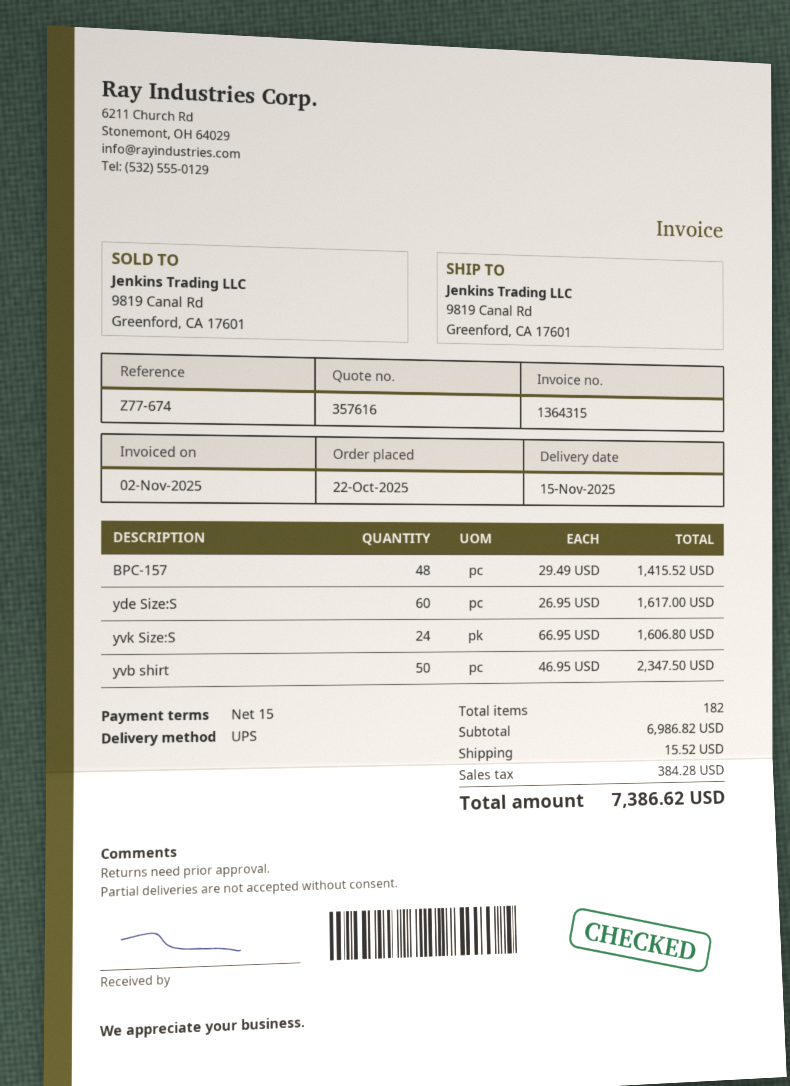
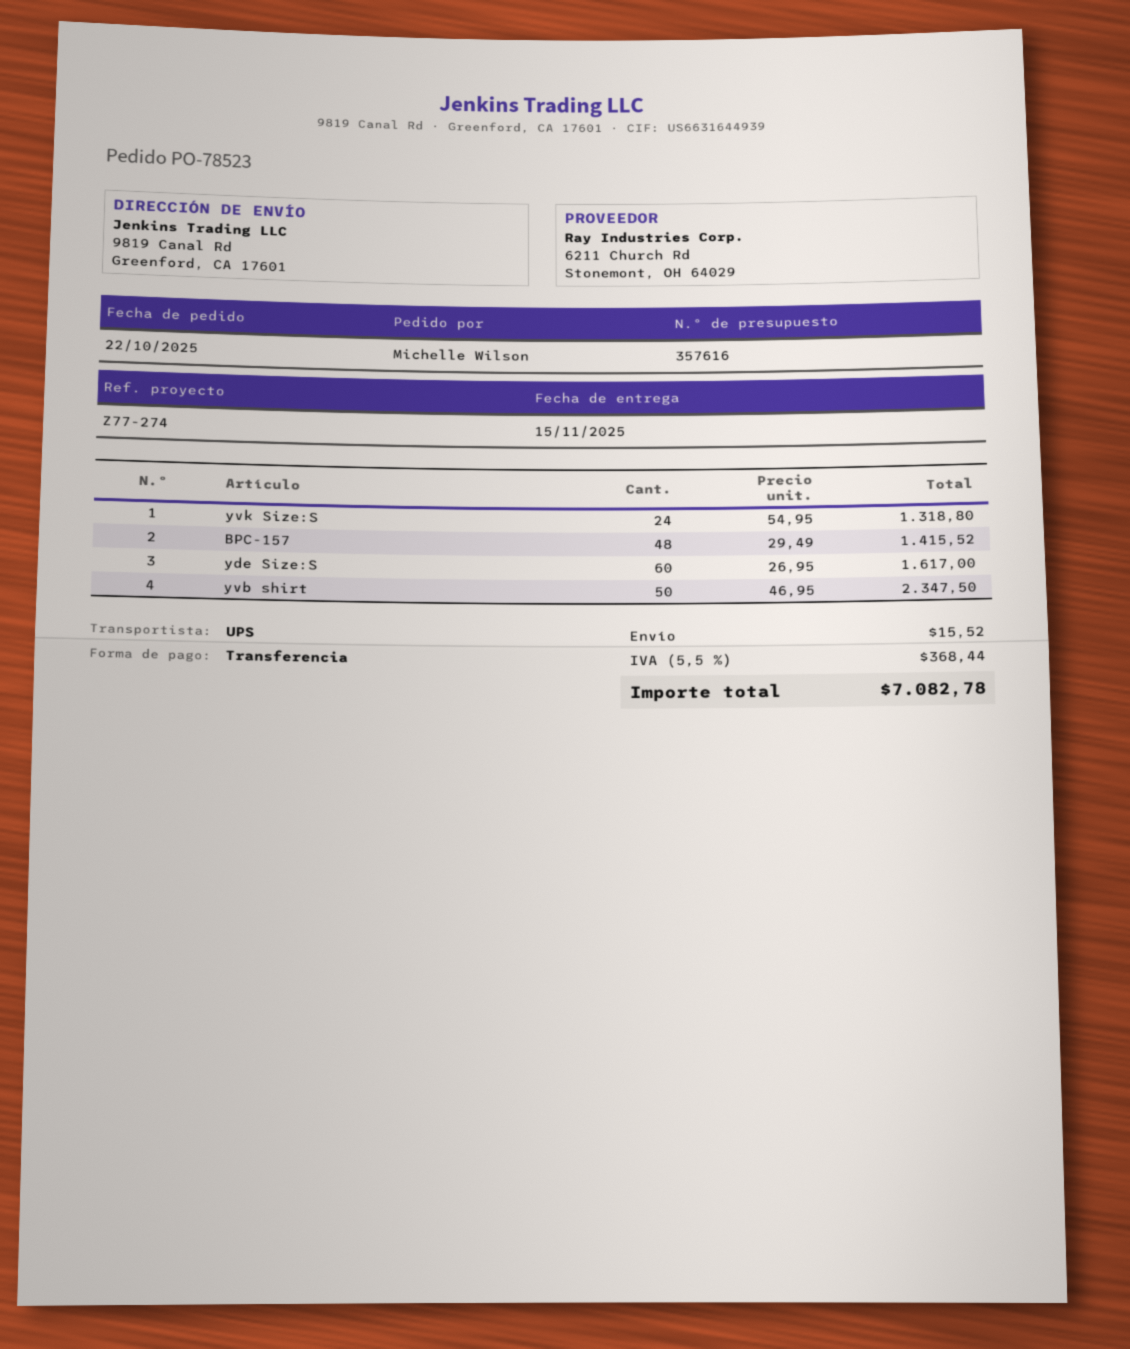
reference: Z77-674 -> Z77-274
yvk Size:S: 24 x 66.95 = 1606.80 -> 24 x 54.95 = 1318.80
tax: 384.28 -> 368.44
total: 7386.62 -> 7082.78

